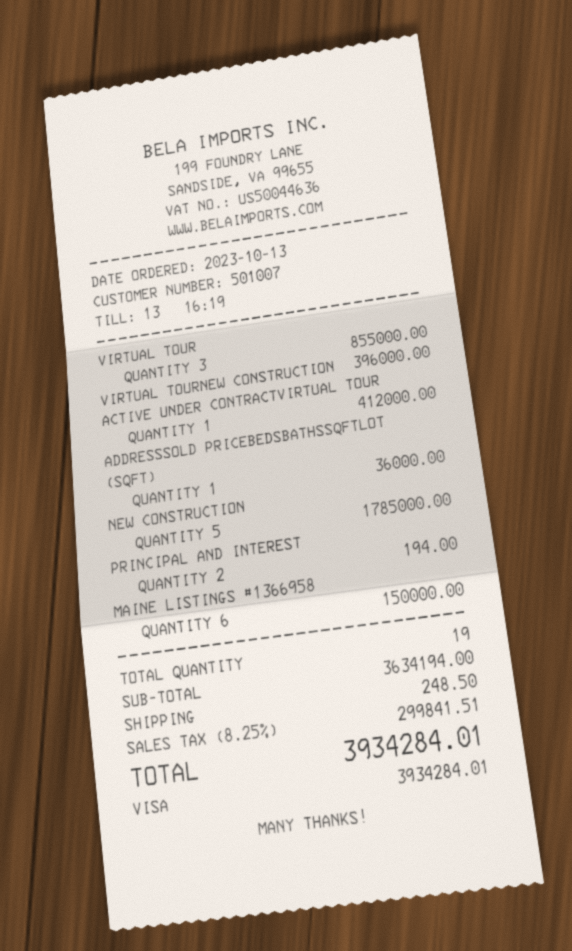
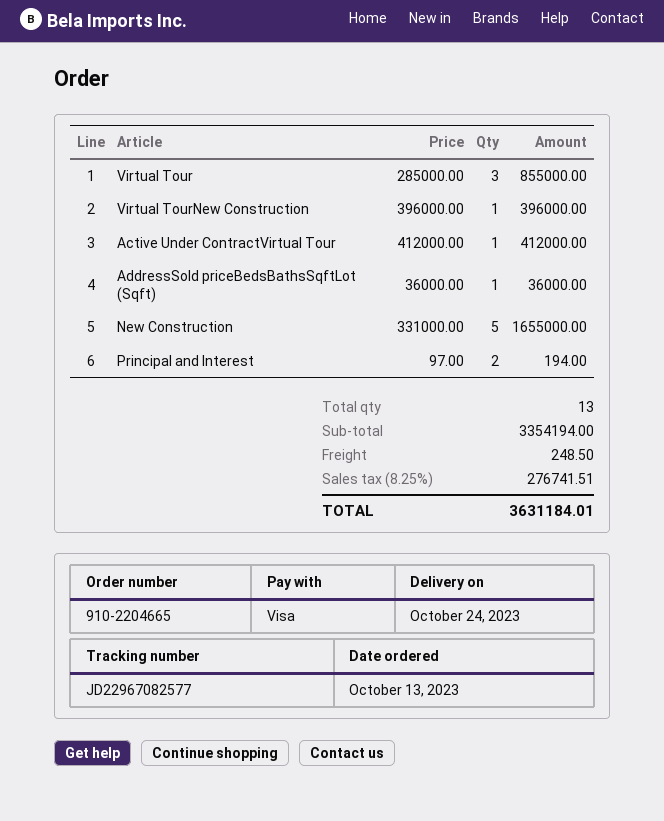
NEW CONSTRUCTION: 5 for 1785000.00 -> 5 for 1655000.00
MAINE LISTINGS #1366958: 6 for 150000.00 -> none
total quantity: 19 -> 13
subtotal: 3634194.00 -> 3354194.00
tax: 8.25% = 299841.51 -> 8.25% = 276741.51
total: 3934284.01 -> 3631184.01

